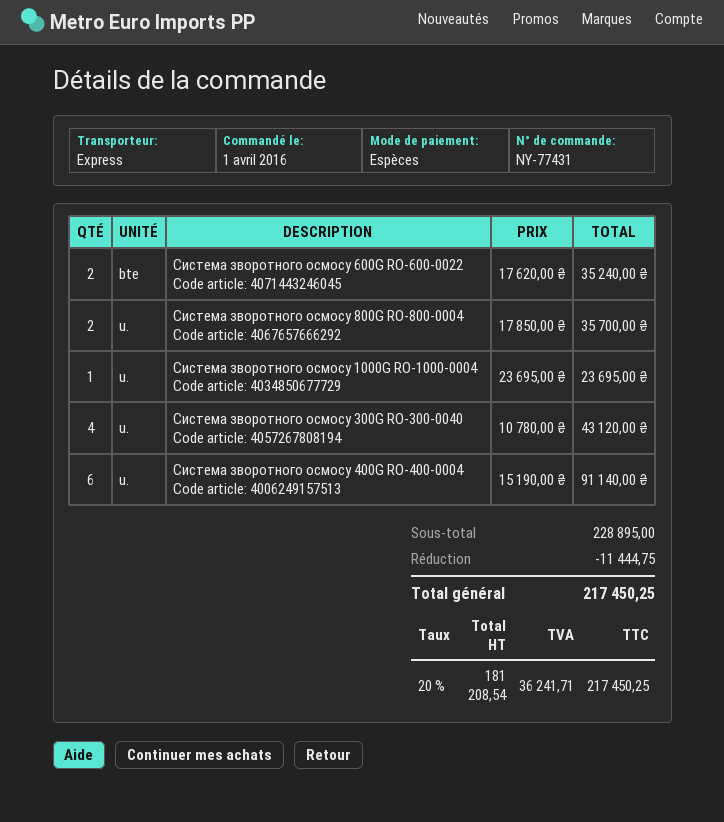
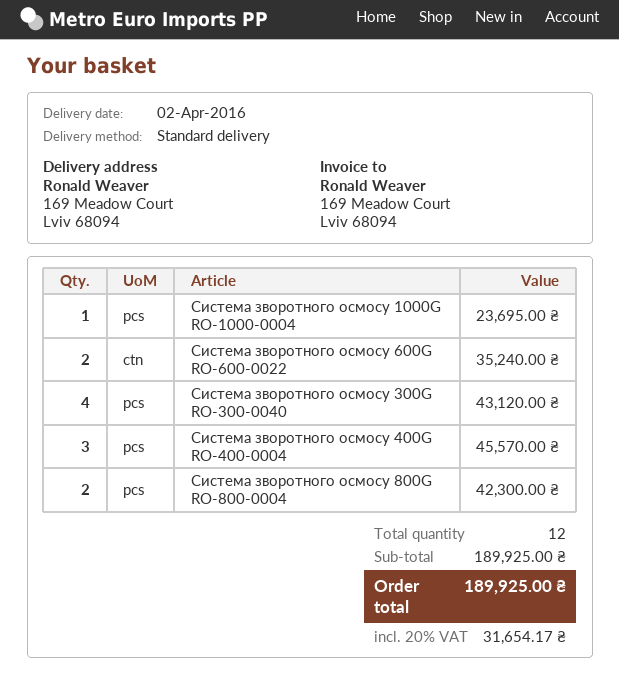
shipping method: express -> standard
Система зворотного осмосу 800G RO-800-0004: 2 for 35700.00 -> 2 for 42300.00
Система зворотного осмосу 400G RO-400-0004: 6 for 91140.00 -> 3 for 45570.00
subtotal: 228895.00 -> 189925.00
discount: 11444.75 -> none
tax: 20% = 36241.71 -> 20% = 31654.17
total: 217450.25 -> 189925.00

